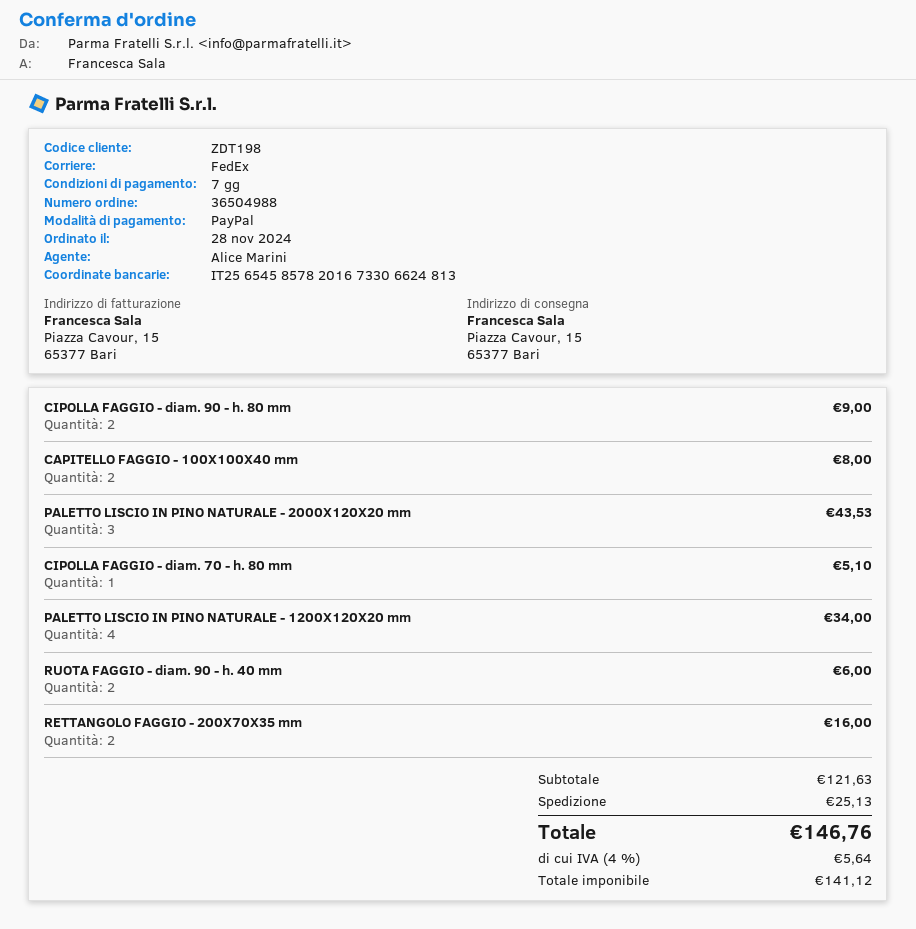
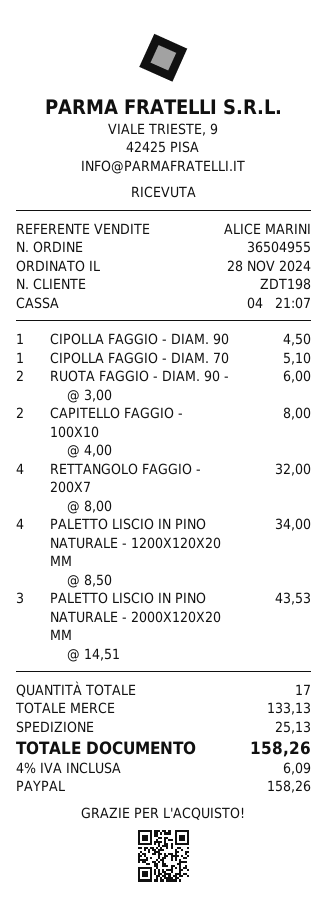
order number: 36504988 -> 36504955
CIPOLLA FAGGIO - diam. 90 - h. 80 mm: 2 for 9.00 -> 1 for 4.50
RETTANGOLO FAGGIO - 200X70X35 mm: 2 for 16.00 -> 4 for 32.00
subtotal: 121.63 -> 133.13
tax: 4% = 5.64 -> 4% = 6.09
total: 146.76 -> 158.26

